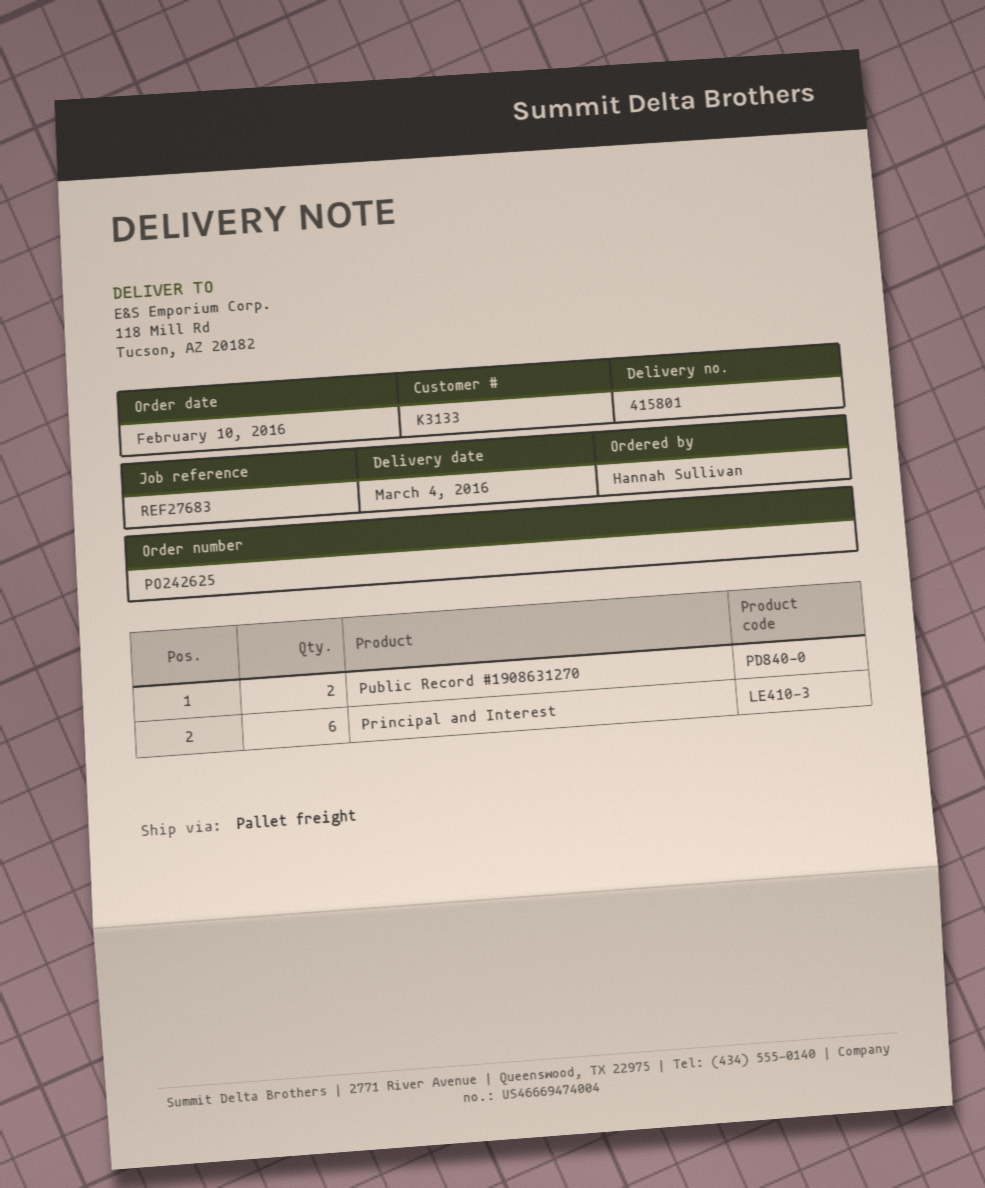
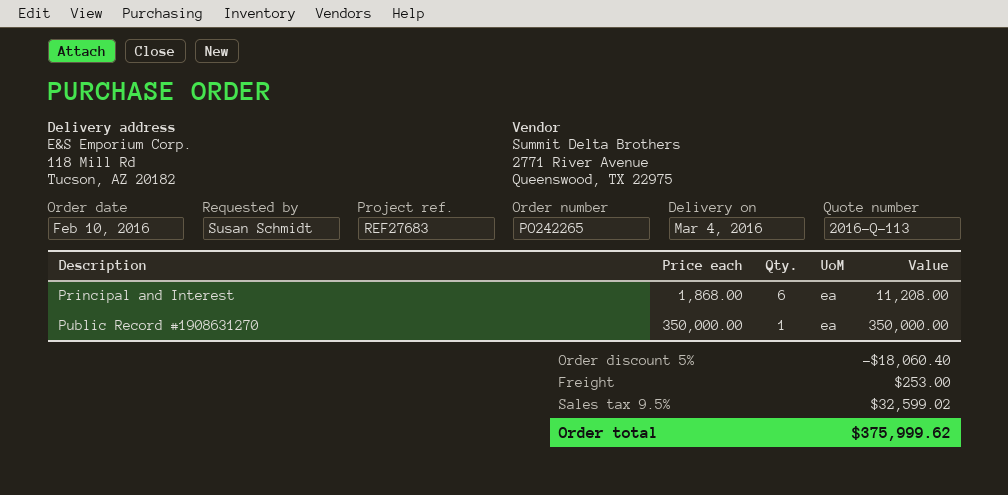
order number: PO242625 -> PO242265
ordered by: Hannah Sullivan -> Susan Schmidt
Public Record #1908631270: 2 -> 1

